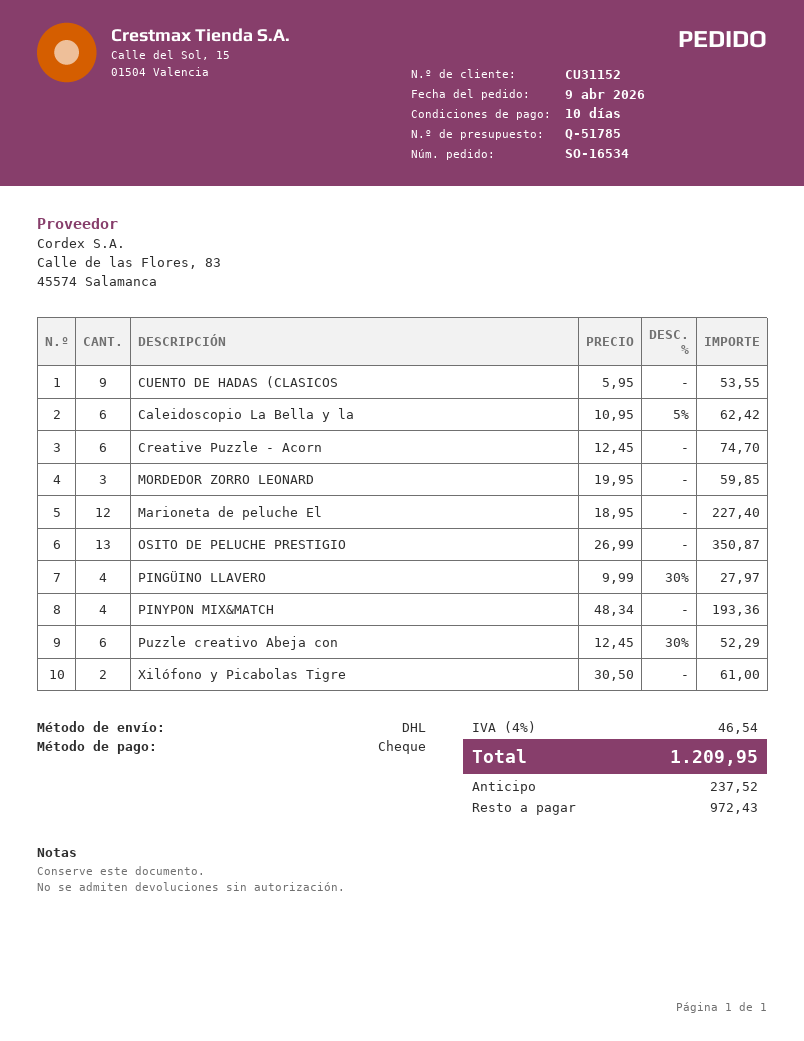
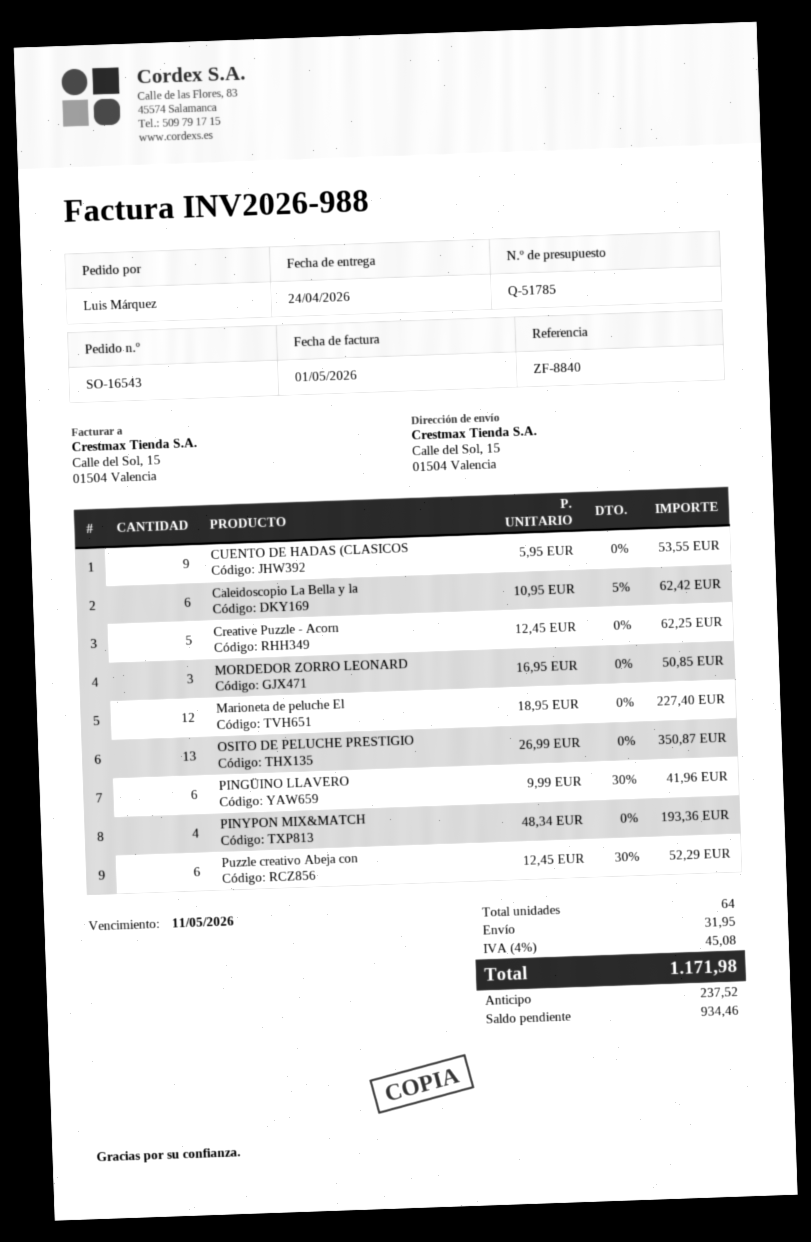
order number: SO-16534 -> SO-16543
Creative Puzzle - Acorn: 6 x 12.45 = 74.70 -> 5 x 12.45 = 62.25
MORDEDOR ZORRO LEONARD: 3 x 19.95 = 59.85 -> 3 x 16.95 = 50.85
PINGÜINO LLAVERO: 4 x 9.99 - 30% = 27.97 -> 6 x 9.99 - 30% = 41.96
Xilófono y Picabolas Tigre: 2 x 30.50 = 61.00 -> none
shipping: none -> 31.95
tax: 4% = 46.54 -> 4% = 45.08
total: 1209.95 -> 1171.98
balance: 972.43 -> 934.46

